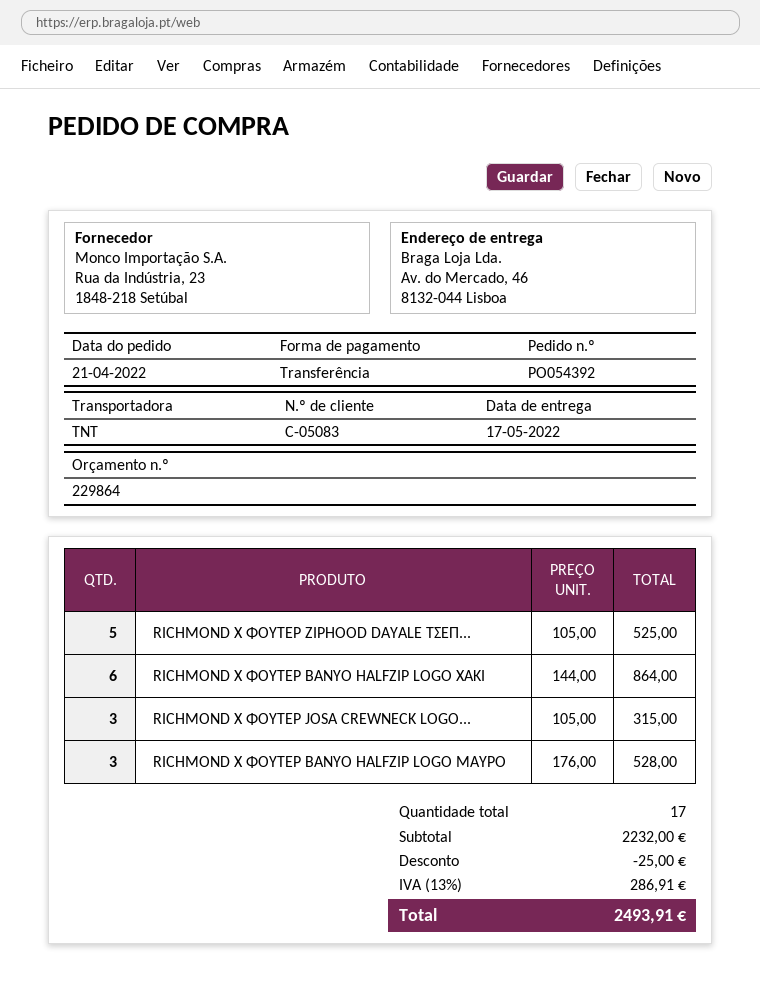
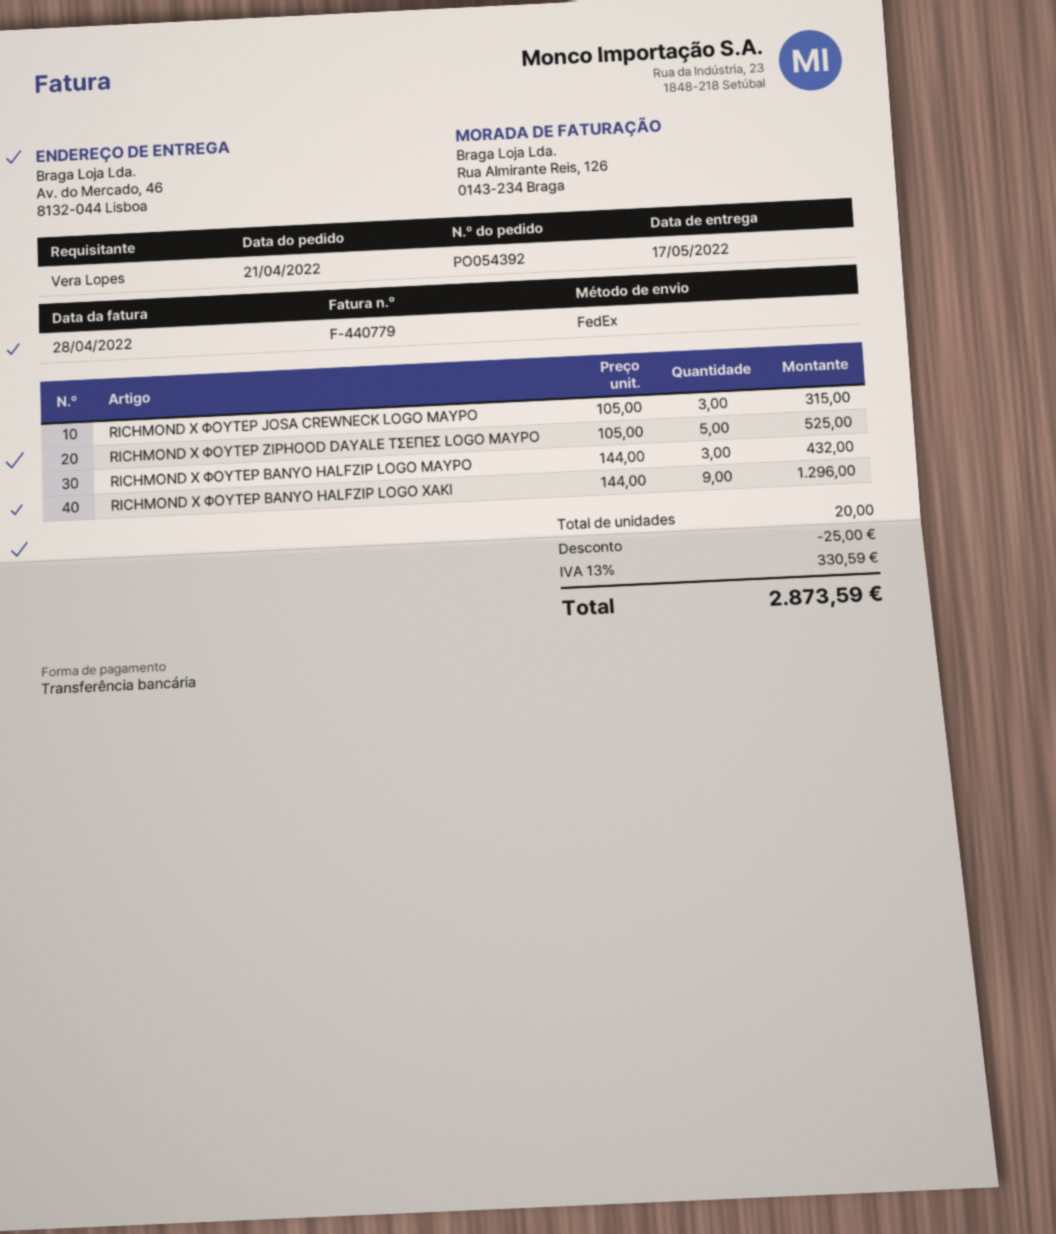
shipping method: TNT -> FedEx
RICHMOND X ΦΟΥΤΕΡ BANYO HALFZIP LOGO ΧΑΚΙ: 6 x 144.00 = 864.00 -> 9 x 144.00 = 1296.00
RICHMOND X ΦΟΥΤΕΡ BANYO HALFZIP LOGO ΜΑΥΡΟ: 3 x 176.00 = 528.00 -> 3 x 144.00 = 432.00
total quantity: 17 -> 20
tax: 13% = 286.91 -> 13% = 330.59
total: 2493.91 -> 2873.59

